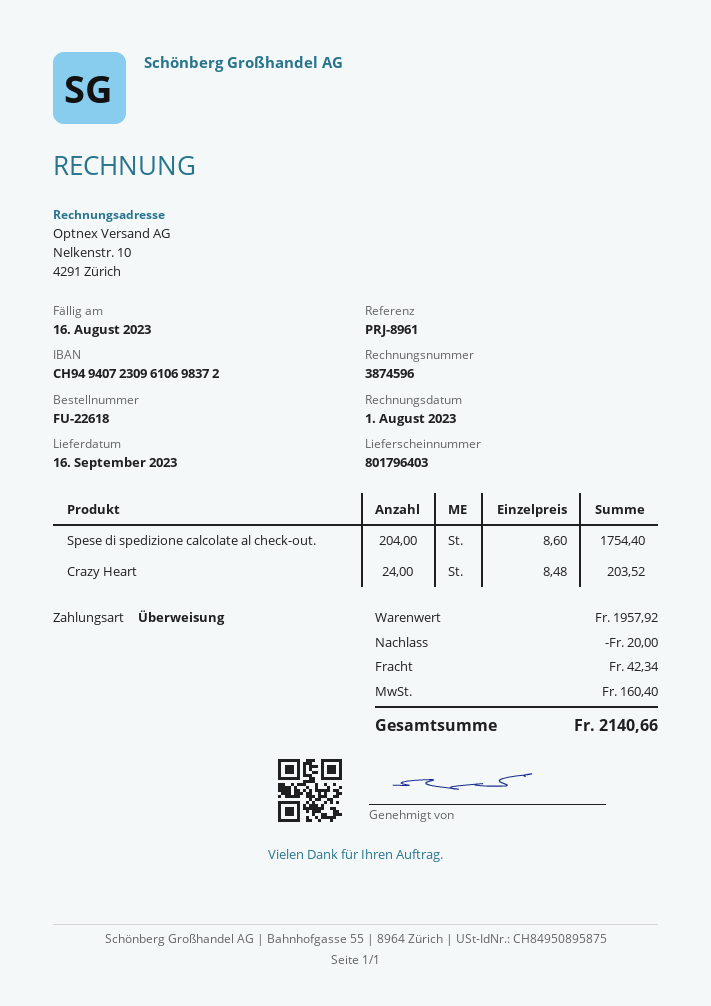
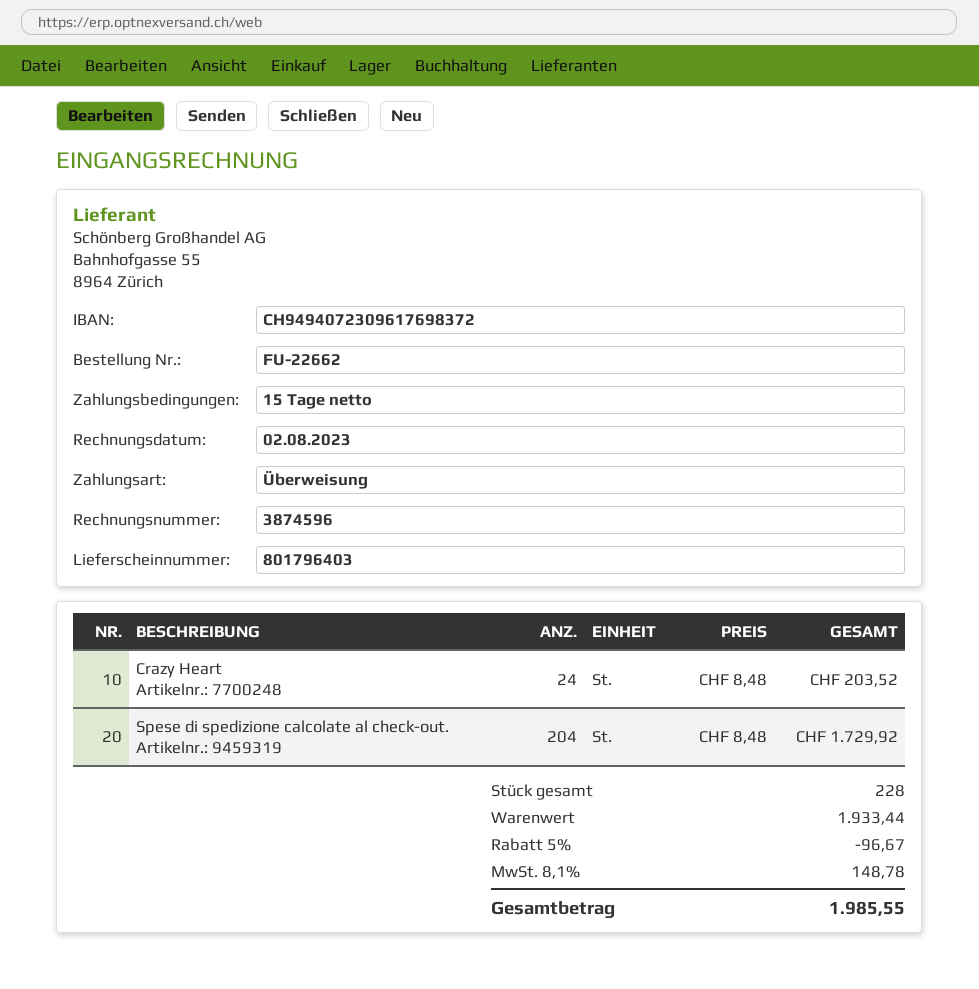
order number: FU-22618 -> FU-22662
invoice date: 2023-08-01 -> 2023-08-02
bank account: CH9494072309610698372 -> CH9494072309617698372
Spese di spedizione calcolate al check-out.: 204 x 8.60 = 1754.40 -> 204 x 8.48 = 1729.92
subtotal: 1957.92 -> 1933.44
discount: 20.00 -> 96.67
shipping: 42.34 -> none
tax: 160.40 -> 148.78
total: 2140.66 -> 1985.55

